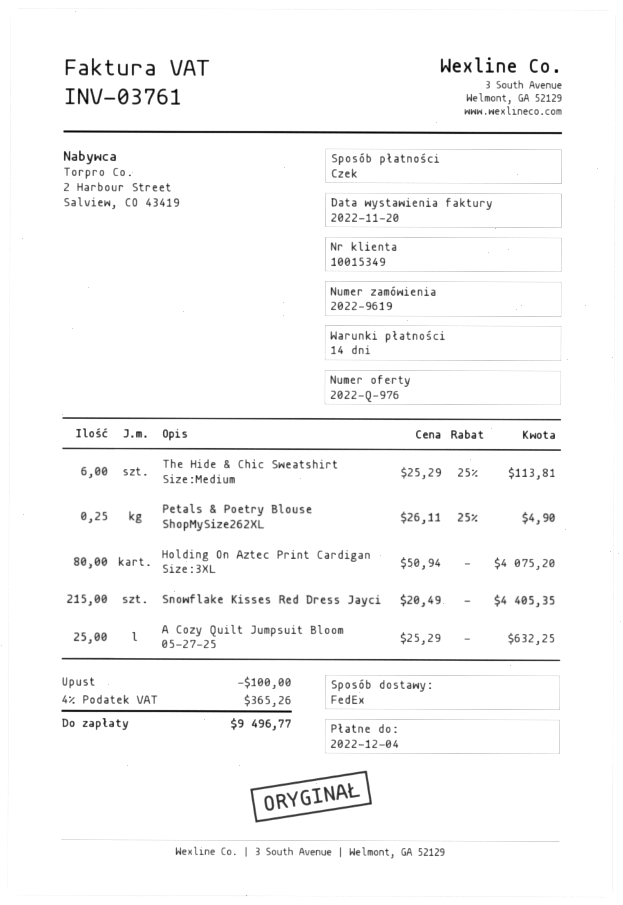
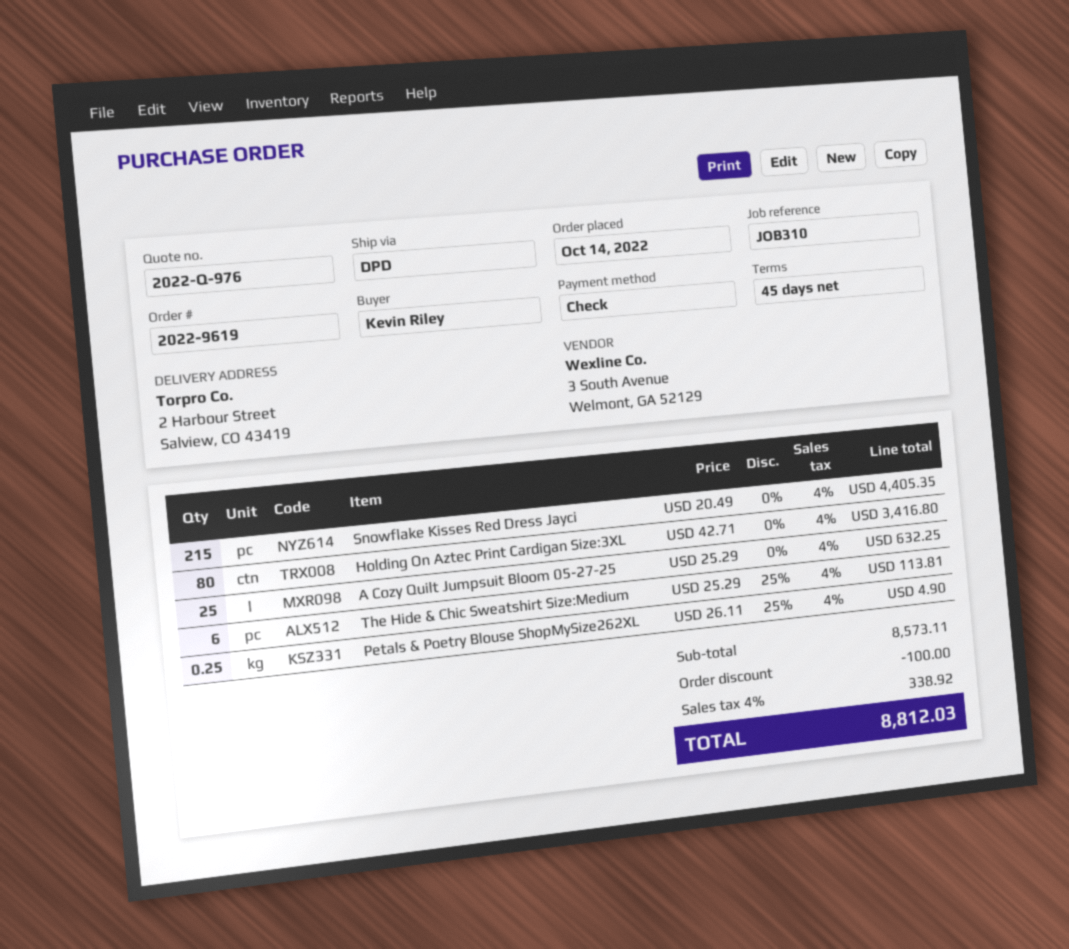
payment terms: 14 days -> 45 days
shipping method: FedEx -> DPD
Holding On Aztec Print Cardigan Size:3XL: 80 x 50.94 = 4075.20 -> 80 x 42.71 = 3416.80
tax: 4% = 365.26 -> 4% = 338.92
total: 9496.77 -> 8812.03

